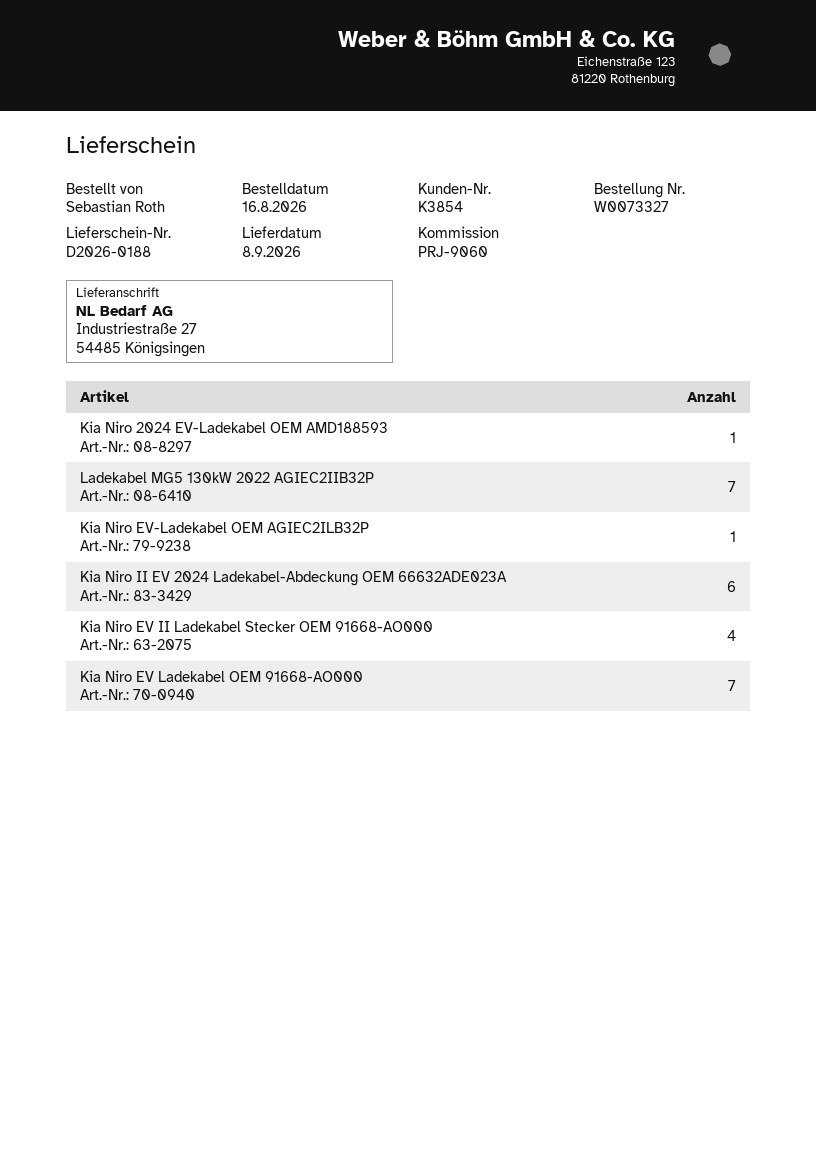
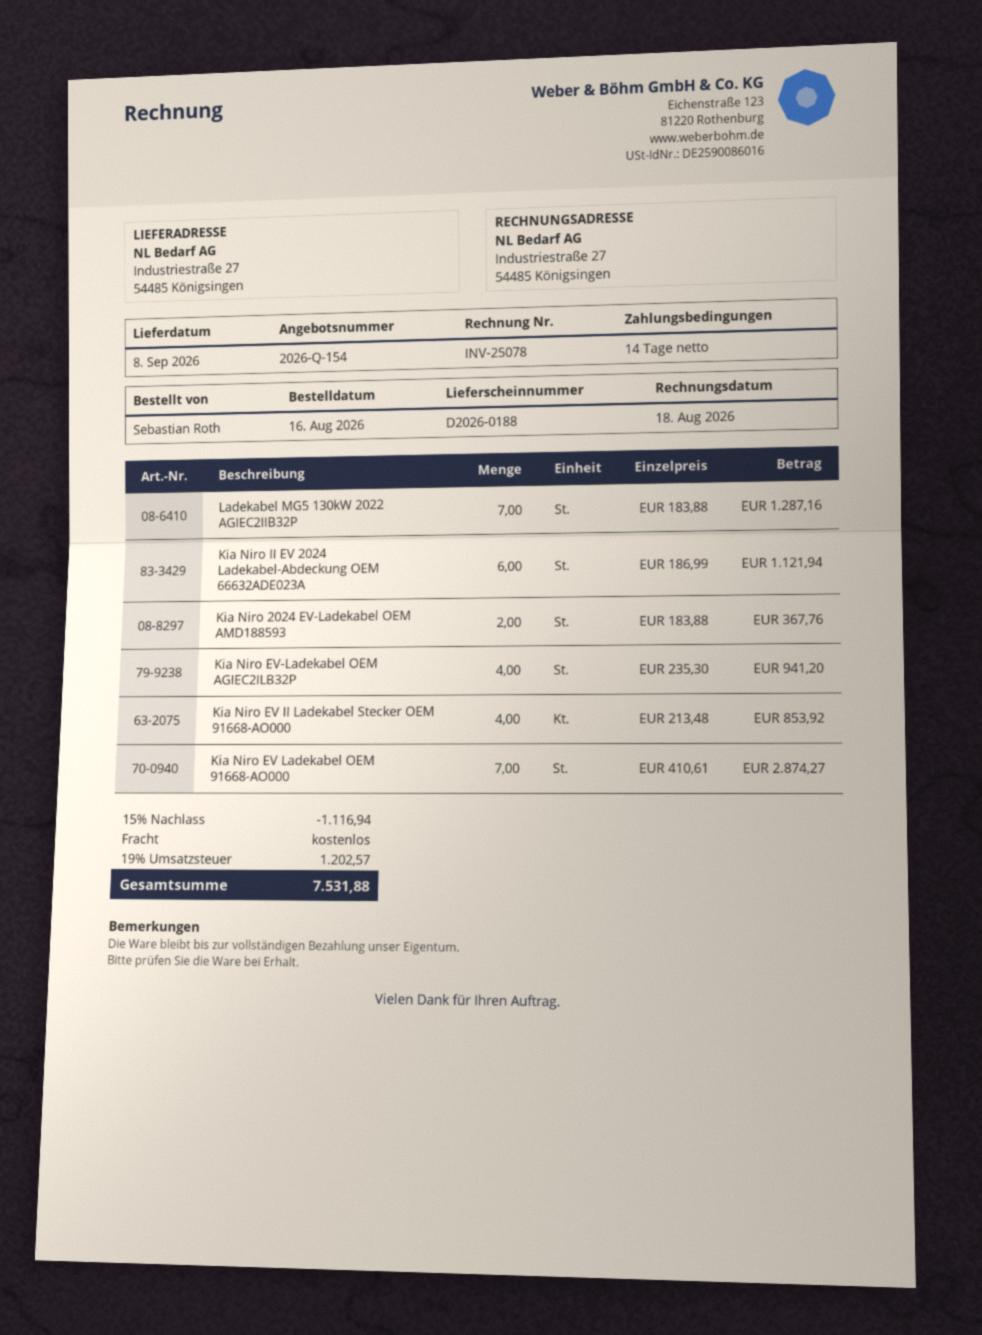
Kia Niro 2024 EV-Ladekabel OEM AMD188593: 1 -> 2
Kia Niro EV-Ladekabel OEM AGIEC2ILB32P: 1 -> 4

